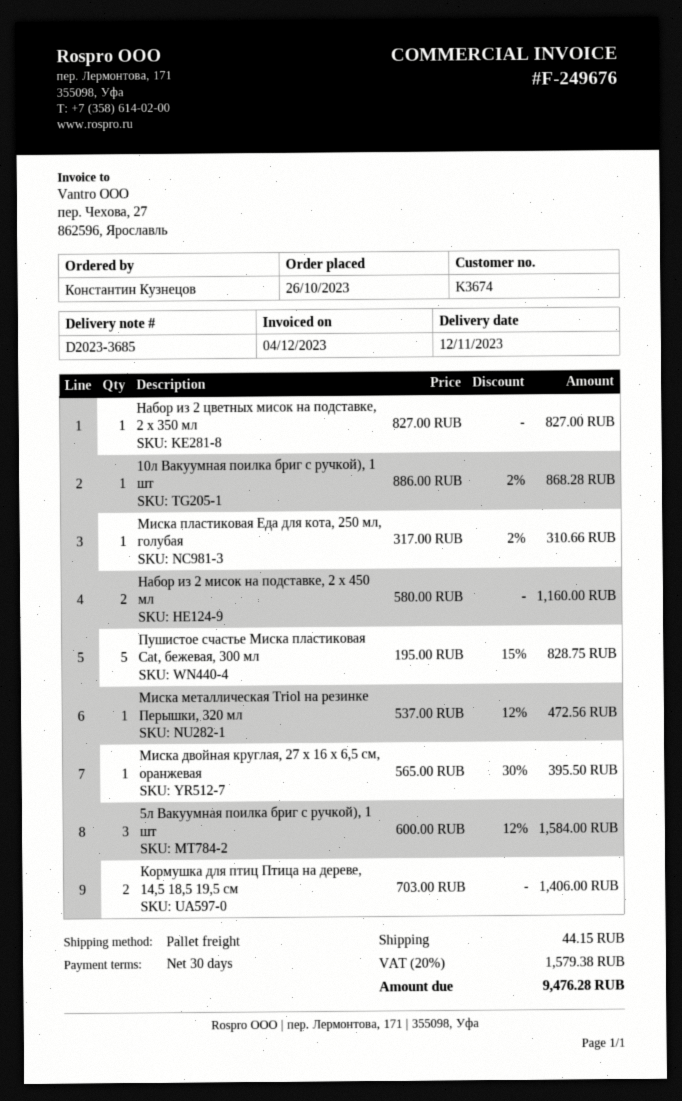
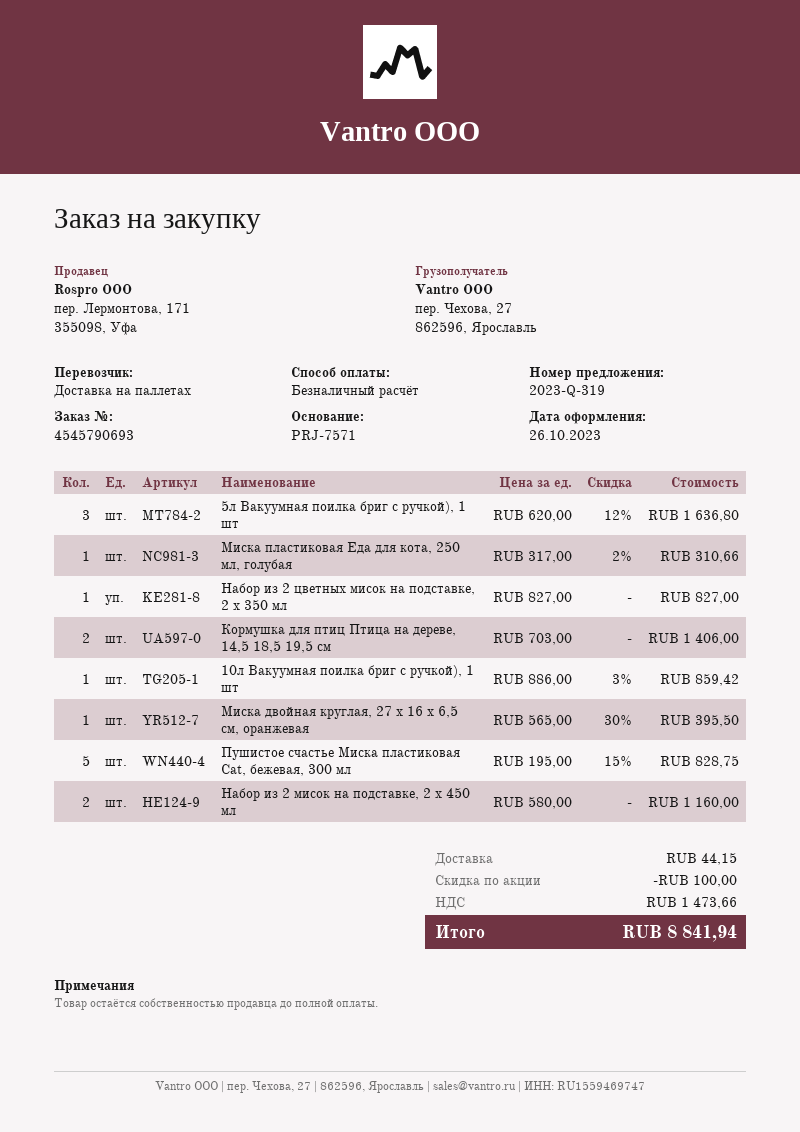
10л Вакуумная поилка бриг с ручкой), 1 шт: 1 x 886.00 - 2% = 868.28 -> 1 x 886.00 - 3% = 859.42
Миска металлическая Triol на резинке Перышки, 320 мл: 1 x 537.00 - 12% = 472.56 -> none
5л Вакуумная поилка бриг с ручкой), 1 шт: 3 x 600.00 - 12% = 1584.00 -> 3 x 620.00 - 12% = 1636.80
discount: none -> 100.00
tax: 1579.38 -> 1473.66
total: 9476.28 -> 8841.94

